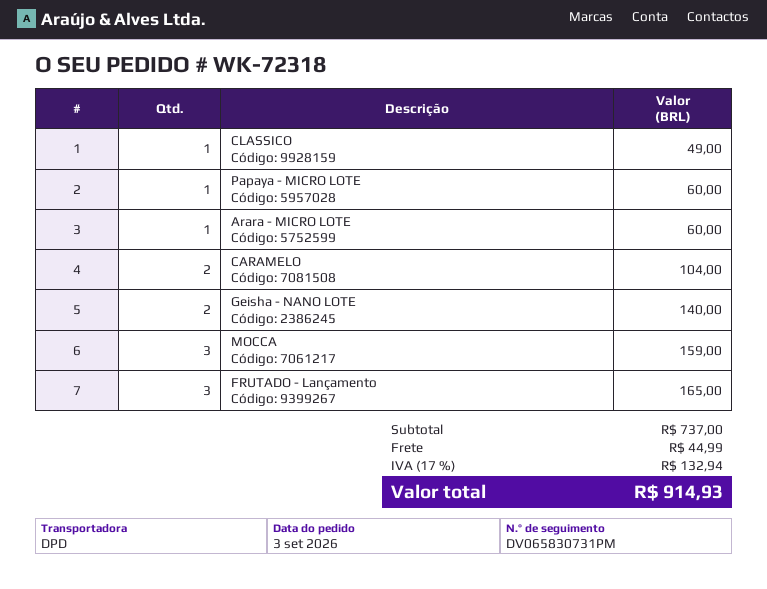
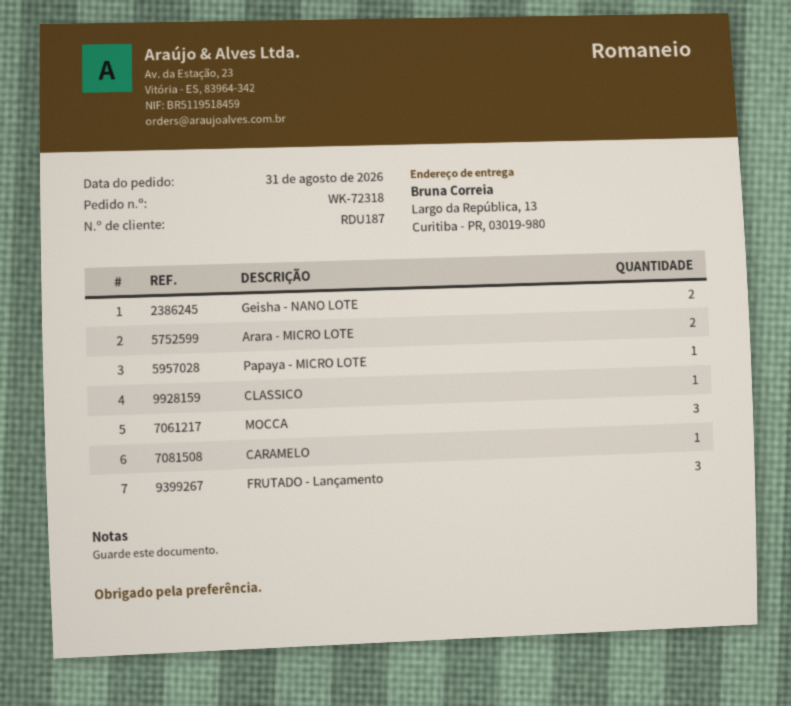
order date: 2026-09-03 -> 2026-08-31
Arara - MICRO LOTE: 1 -> 2
CARAMELO: 2 -> 1

